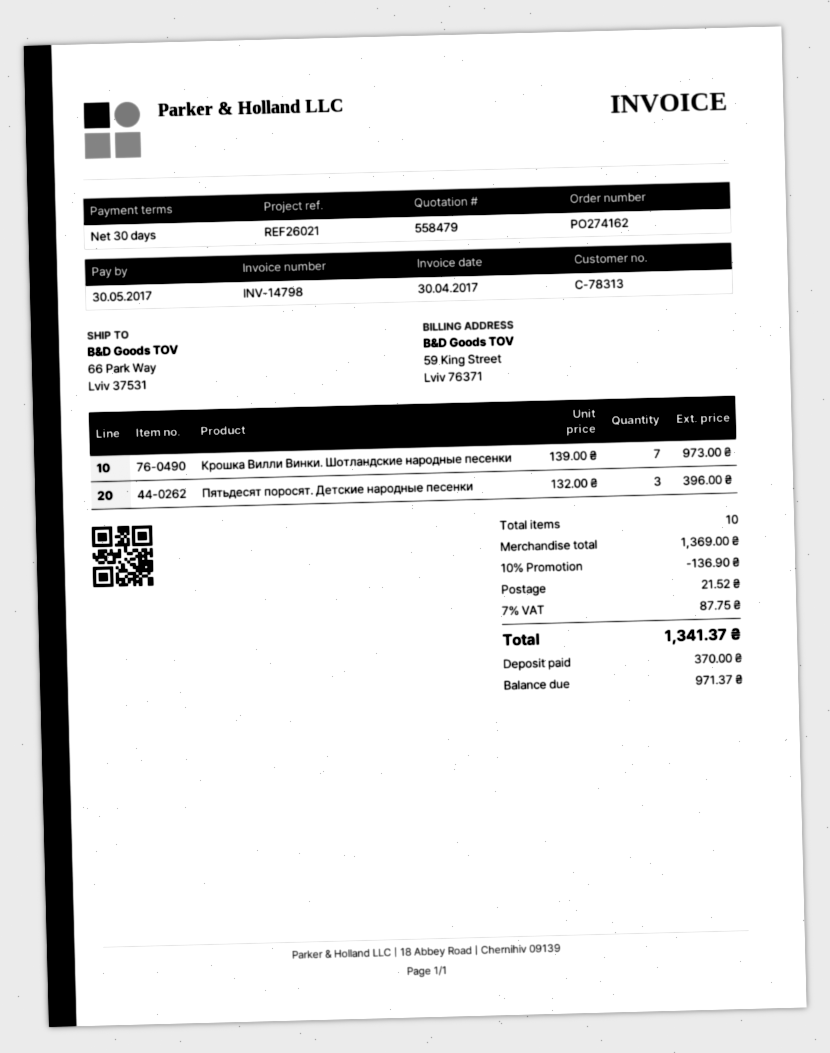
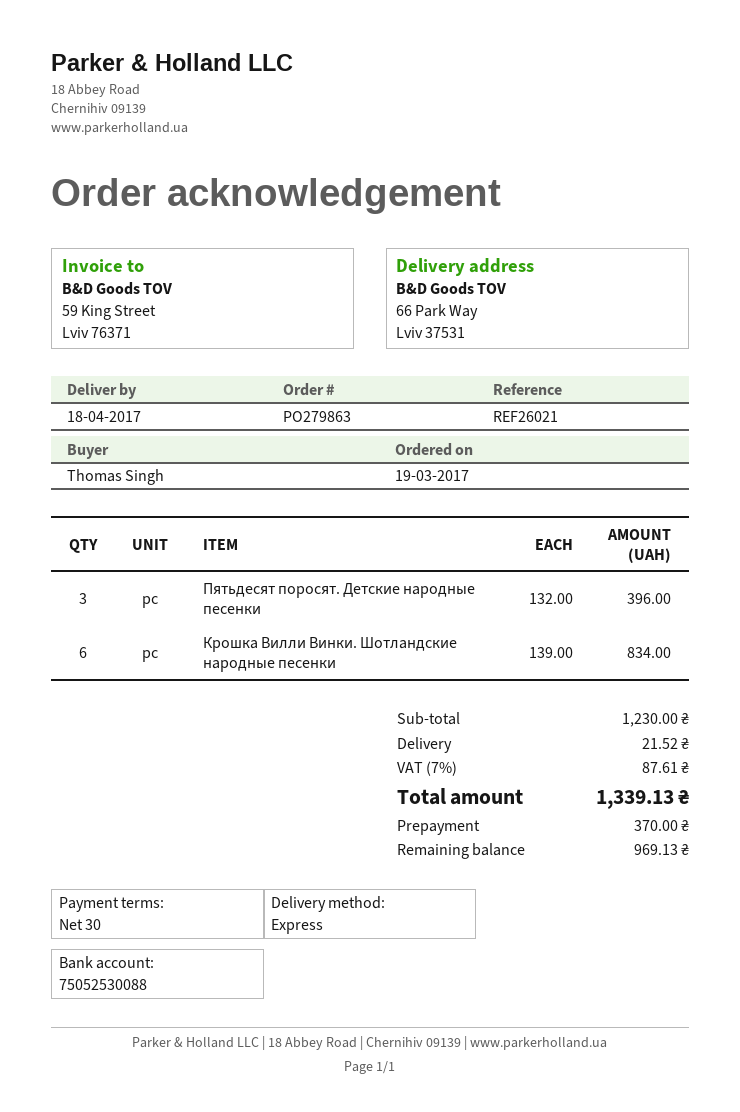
order number: PO274162 -> PO279863
Крошка Вилли Винки. Шотландские народные песенки: 7 x 139.00 = 973.00 -> 6 x 139.00 = 834.00
subtotal: 1369.00 -> 1230.00
discount: 10% = 136.90 -> none
tax: 7% = 87.75 -> 7% = 87.61
total: 1341.37 -> 1339.13
balance: 971.37 -> 969.13

